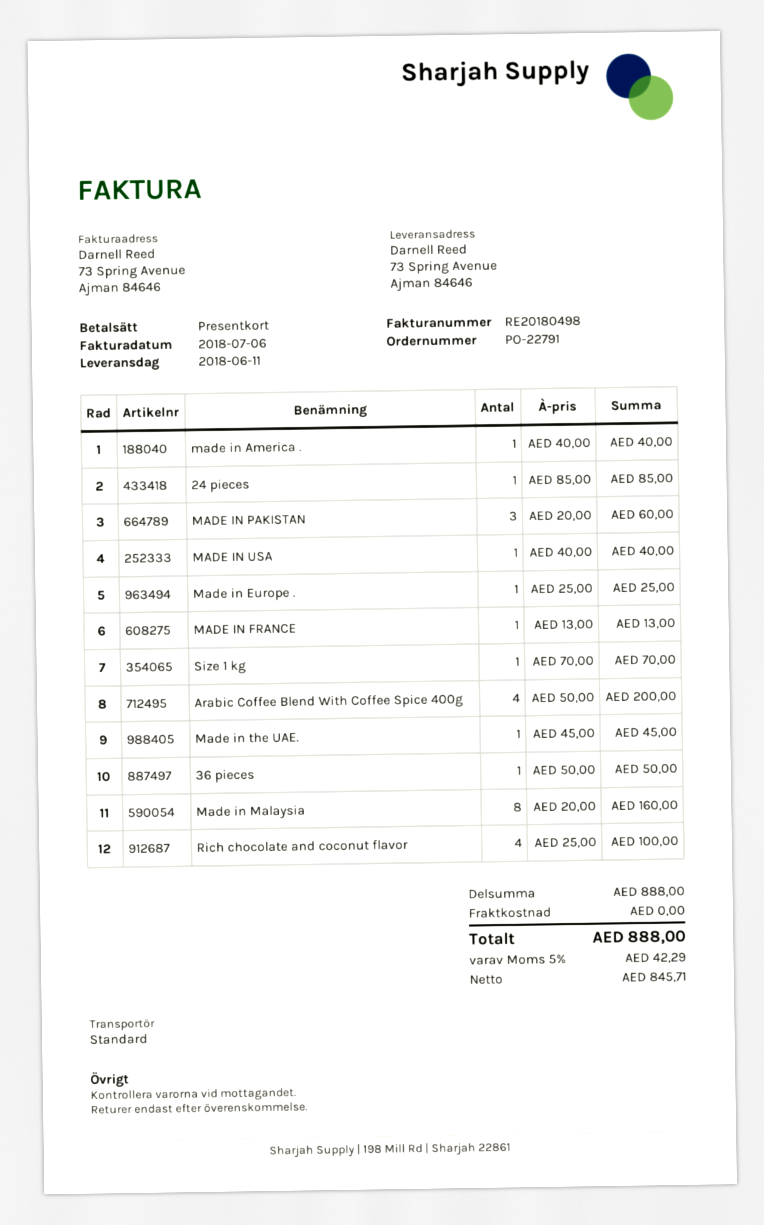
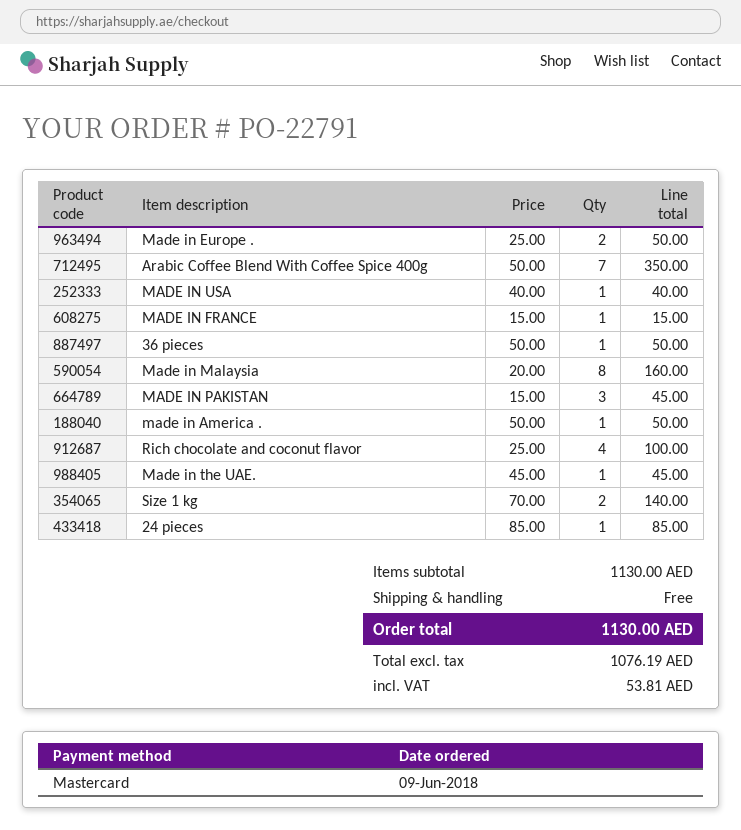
payment method: gift card -> Mastercard
made in America .: 1 x 40.00 = 40.00 -> 1 x 50.00 = 50.00
MADE IN PAKISTAN: 3 x 20.00 = 60.00 -> 3 x 15.00 = 45.00
Made in Europe .: 1 x 25.00 = 25.00 -> 2 x 25.00 = 50.00
MADE IN FRANCE: 1 x 13.00 = 13.00 -> 1 x 15.00 = 15.00
Size 1 kg: 1 x 70.00 = 70.00 -> 2 x 70.00 = 140.00
Arabic Coffee Blend With Coffee Spice 400g: 4 x 50.00 = 200.00 -> 7 x 50.00 = 350.00
subtotal: 888.00 -> 1130.00
net: 845.71 -> 1076.19
tax: 42.29 -> 53.81
total: 888.00 -> 1130.00

